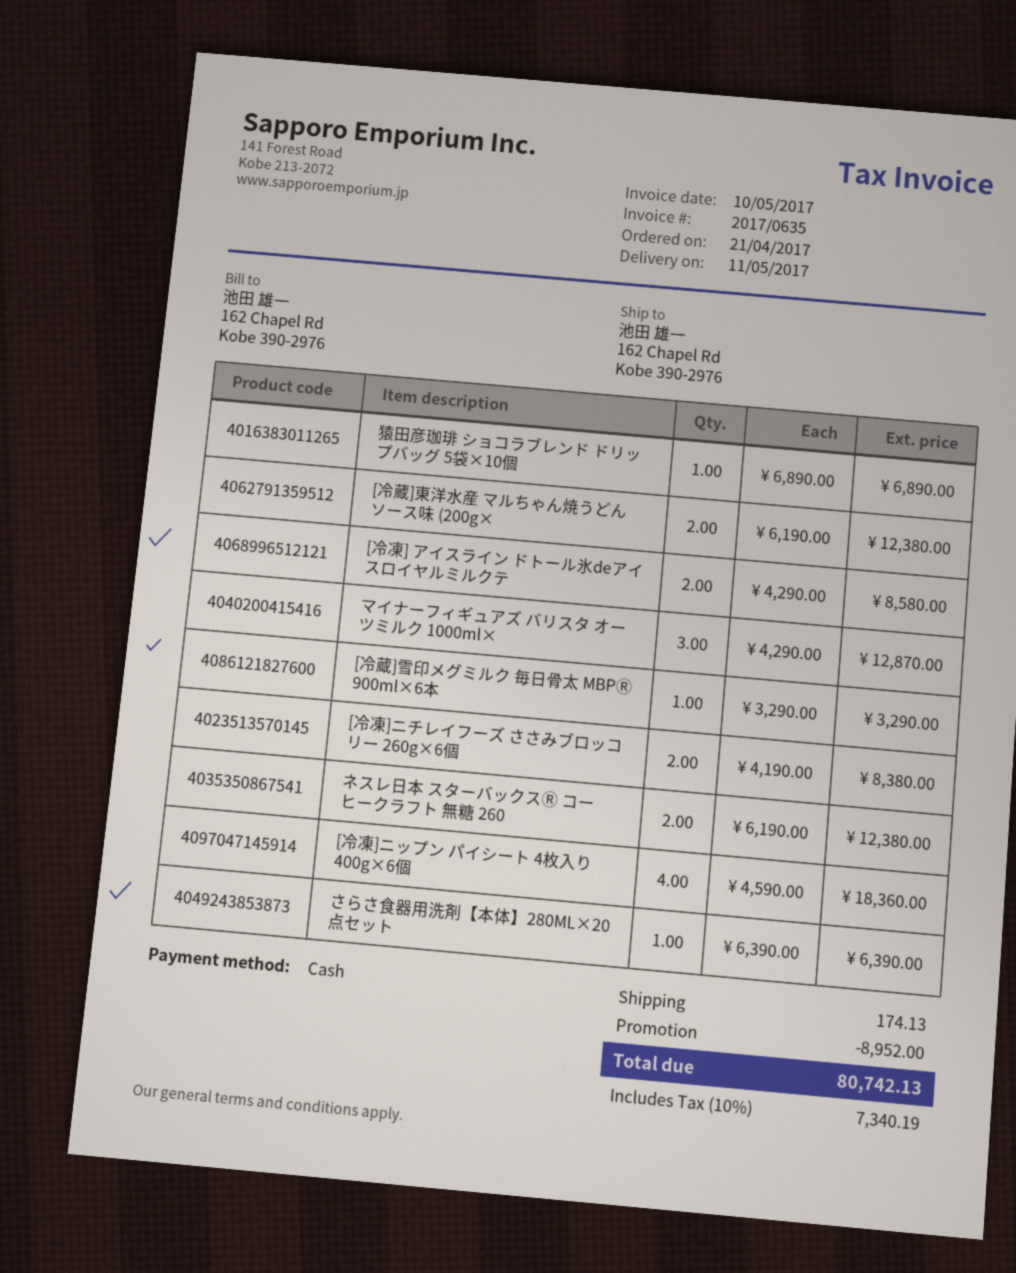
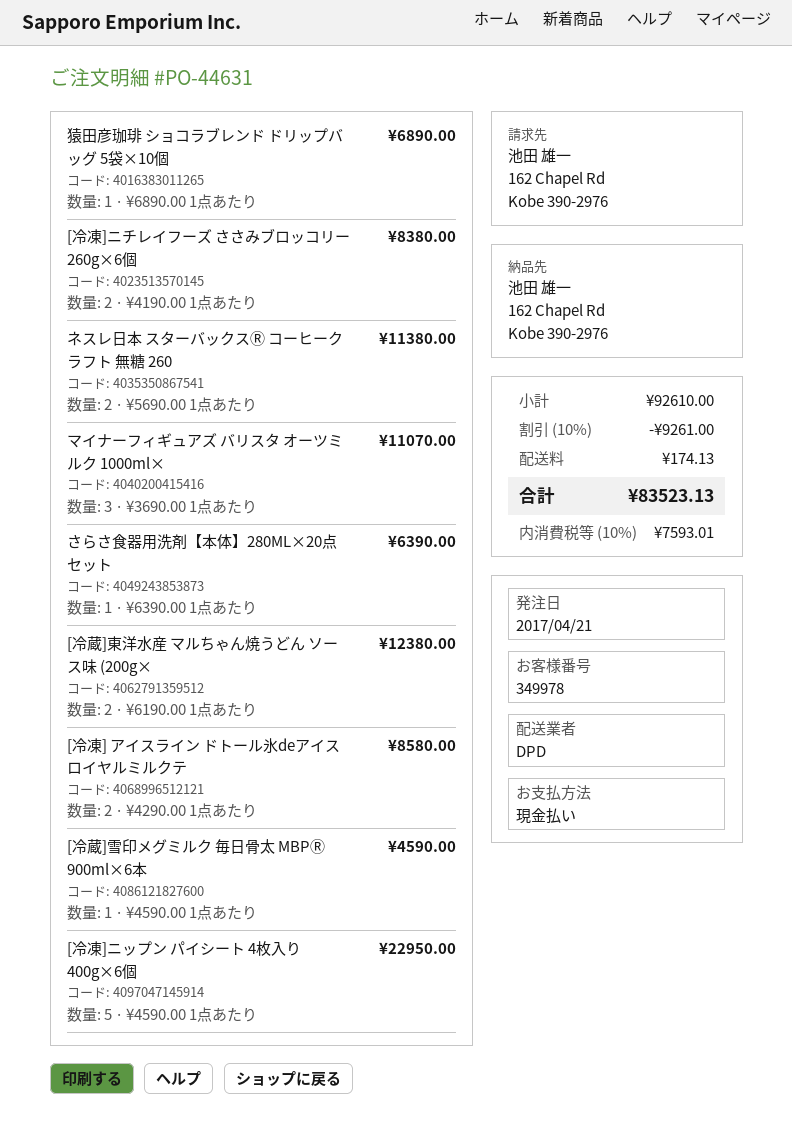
マイナーフィギュアズ バリスタ オーツミルク 1000ml×: 3 x 4290.00 = 12870.00 -> 3 x 3690.00 = 11070.00
[冷蔵]雪印メグミルク 毎日骨太 MBPⓇ 900ml×6本: 1 x 3290.00 = 3290.00 -> 1 x 4590.00 = 4590.00
ネスレ日本 スターバックスⓇ コーヒークラフト 無糖 260: 2 x 6190.00 = 12380.00 -> 2 x 5690.00 = 11380.00
[冷凍]ニップン パイシート 4枚入り 400g×6個: 4 x 4590.00 = 18360.00 -> 5 x 4590.00 = 22950.00
discount: 8952.00 -> 9261.00
tax: 10% = 7340.19 -> 10% = 7593.01
total: 80742.13 -> 83523.13

